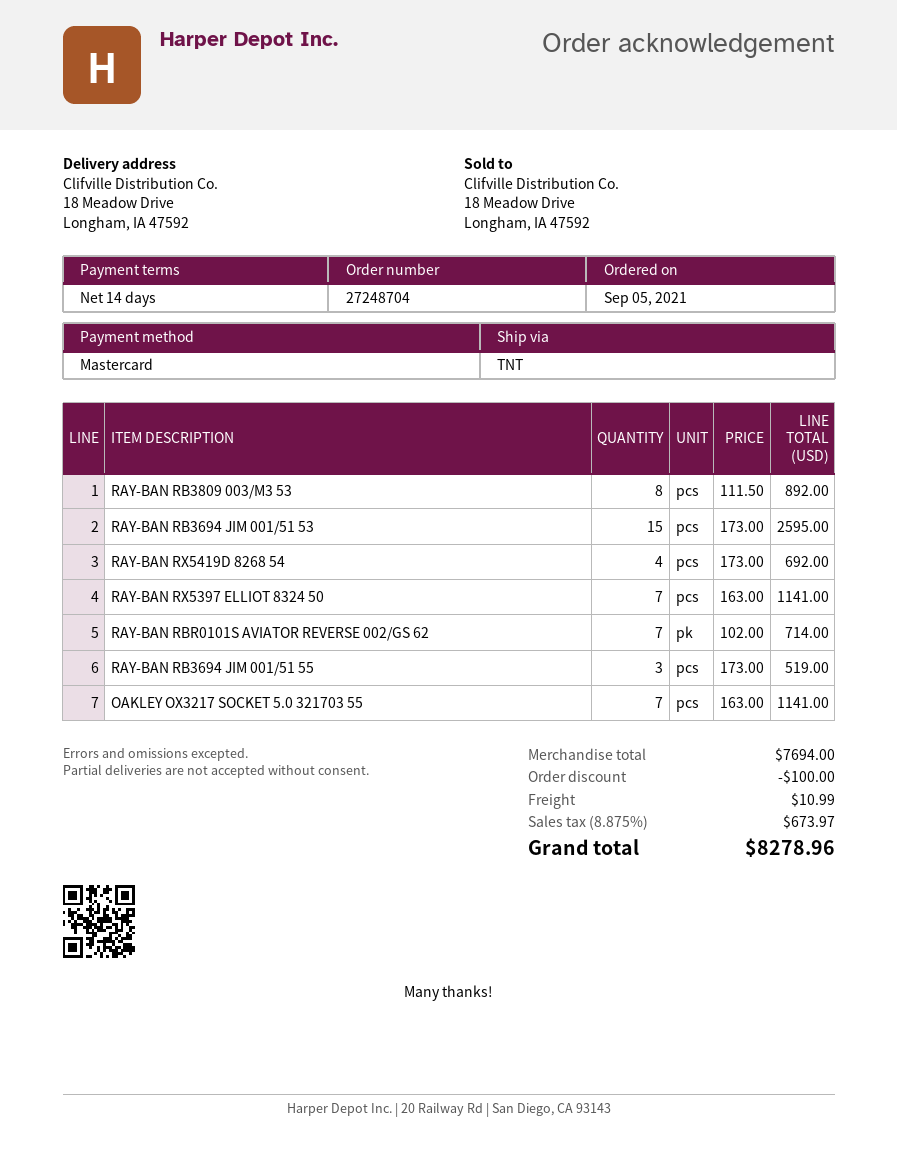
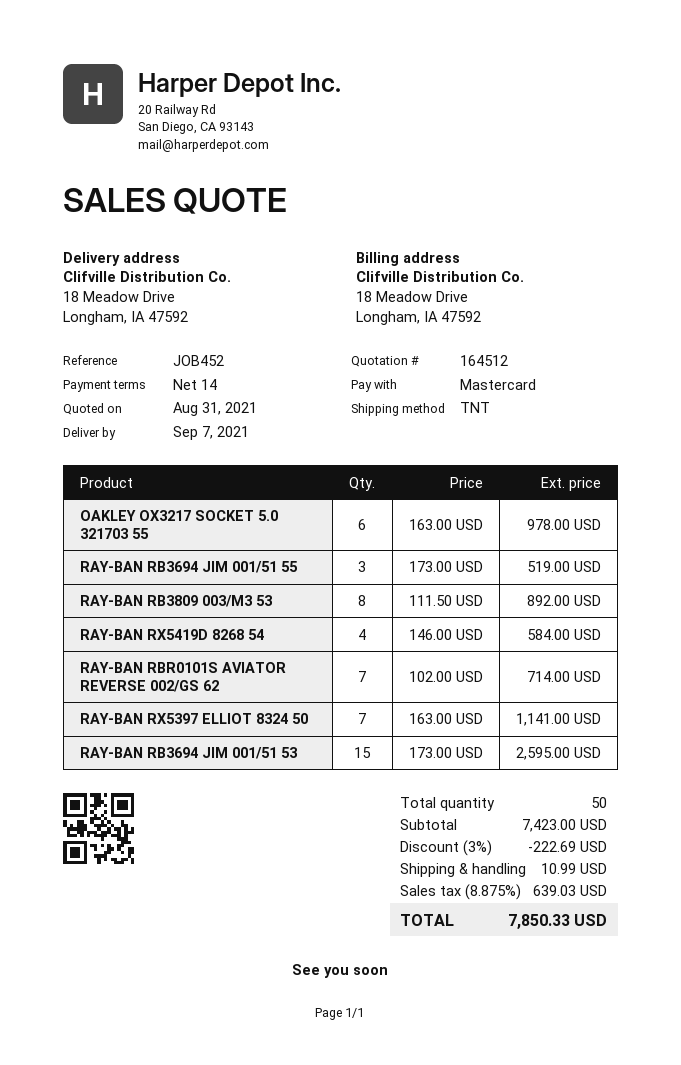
RAY-BAN RX5419D 8268 54: 4 x 173.00 = 692.00 -> 4 x 146.00 = 584.00
OAKLEY OX3217 SOCKET 5.0 321703 55: 7 x 163.00 = 1141.00 -> 6 x 163.00 = 978.00
subtotal: 7694.00 -> 7423.00
discount: 100.00 -> 222.69
tax: 8.875% = 673.97 -> 8.875% = 639.03
total: 8278.96 -> 7850.33

